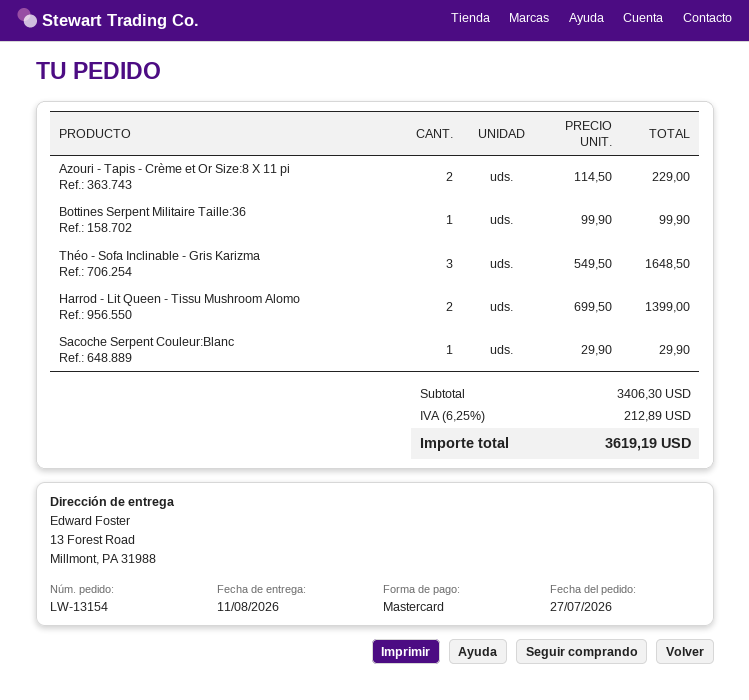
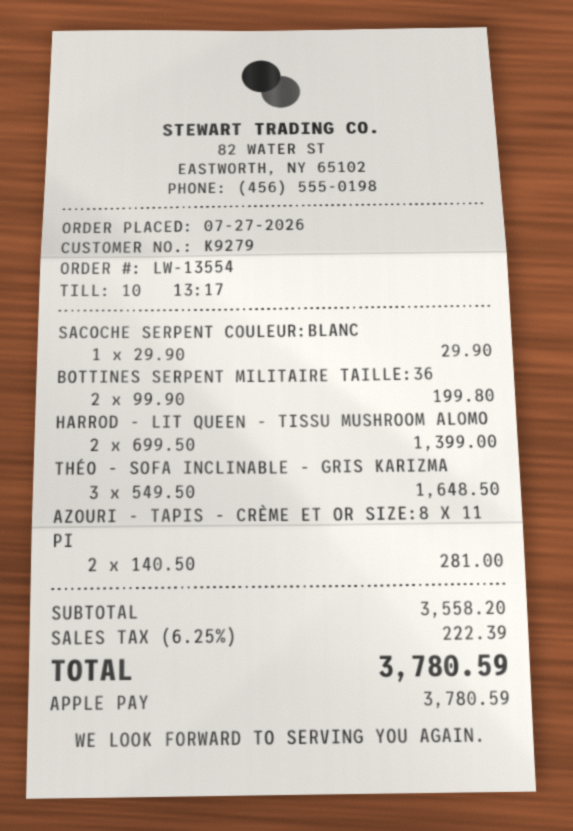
order number: LW-13154 -> LW-13554
payment method: Mastercard -> Apple Pay
Azouri - Tapis - Crème et Or Size:8 X 11 pi: 2 x 114.50 = 229.00 -> 2 x 140.50 = 281.00
Bottines Serpent Militaire Taille:36: 1 x 99.90 = 99.90 -> 2 x 99.90 = 199.80
subtotal: 3406.30 -> 3558.20
tax: 6.25% = 212.89 -> 6.25% = 222.39
total: 3619.19 -> 3780.59

